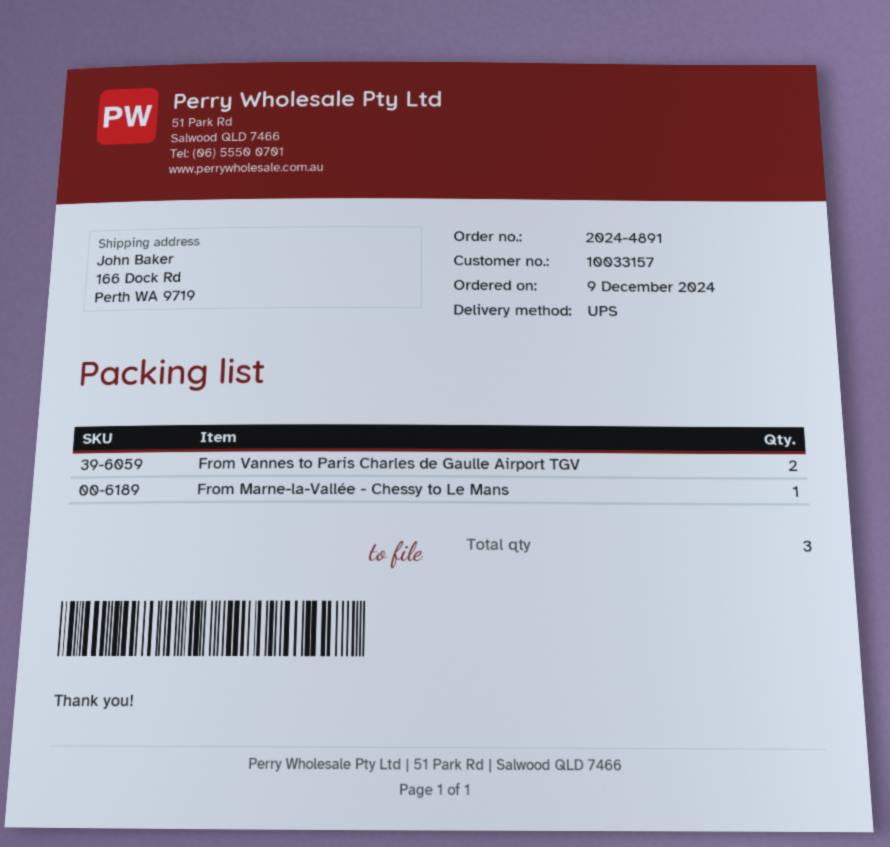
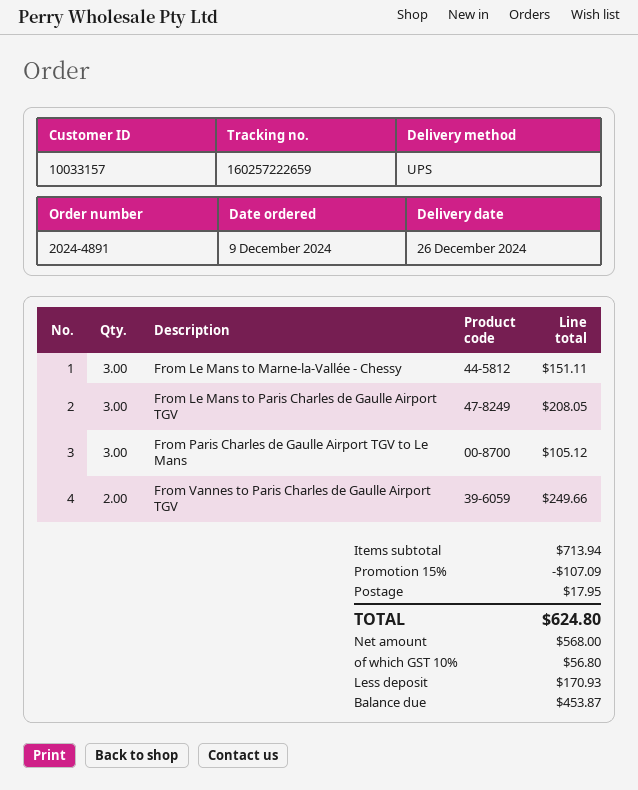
From Marne-la-Vallée - Chessy to Le Mans: 1 -> none
From Le Mans to Marne-la-Vallée - Chessy: none -> 3
From Le Mans to Paris Charles de Gaulle Airport TGV: none -> 3
From Paris Charles de Gaulle Airport TGV to Le Mans: none -> 3

